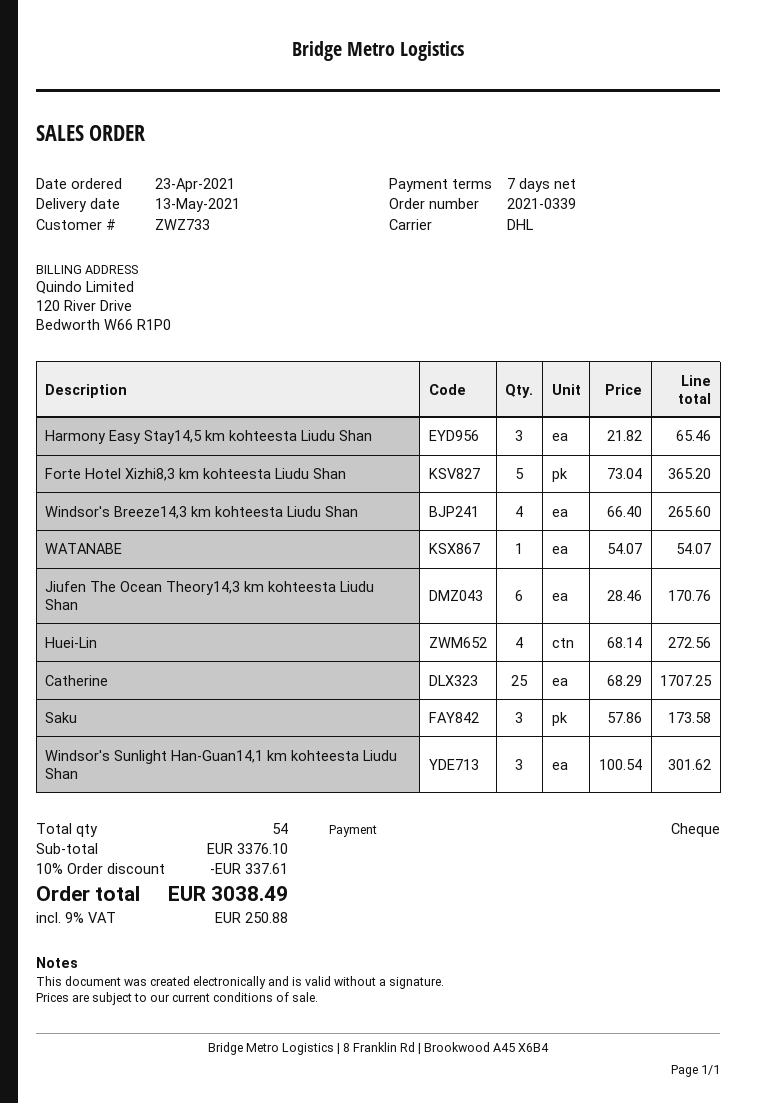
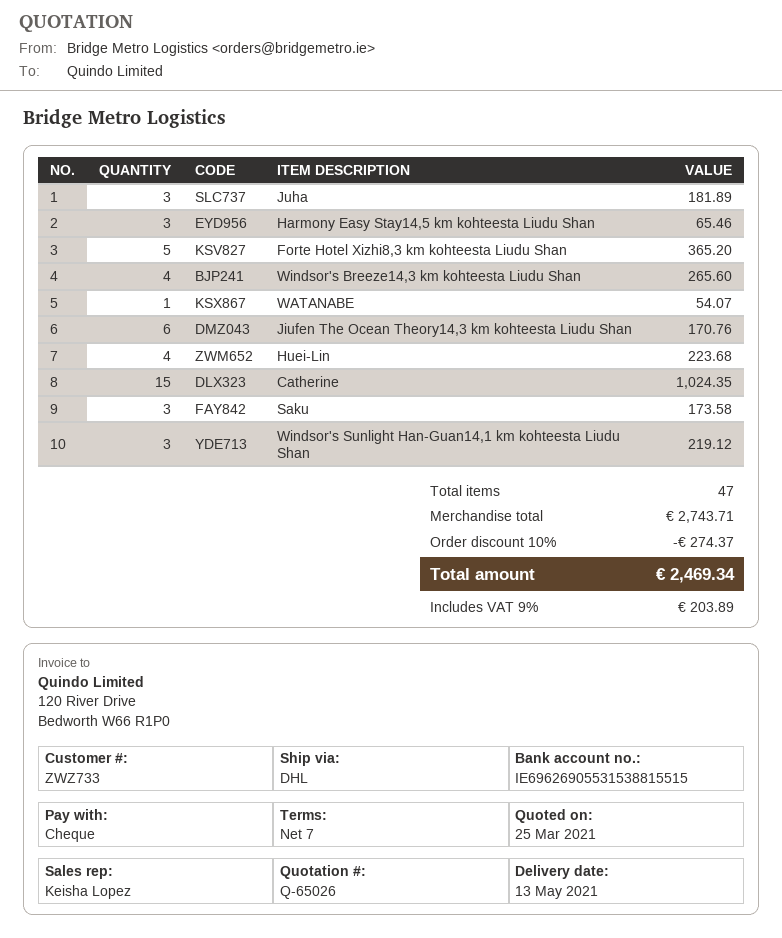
Huei-Lin: 4 for 272.56 -> 4 for 223.68
Catherine: 25 for 1707.25 -> 15 for 1024.35
Windsor's Sunlight Han-Guan14,1 km kohteesta Liudu Shan: 3 for 301.62 -> 3 for 219.12
Juha: none -> 3 for 181.89
total quantity: 54 -> 47
subtotal: 3376.10 -> 2743.71
discount: 10% = 337.61 -> 10% = 274.37
tax: 9% = 250.88 -> 9% = 203.89
total: 3038.49 -> 2469.34

